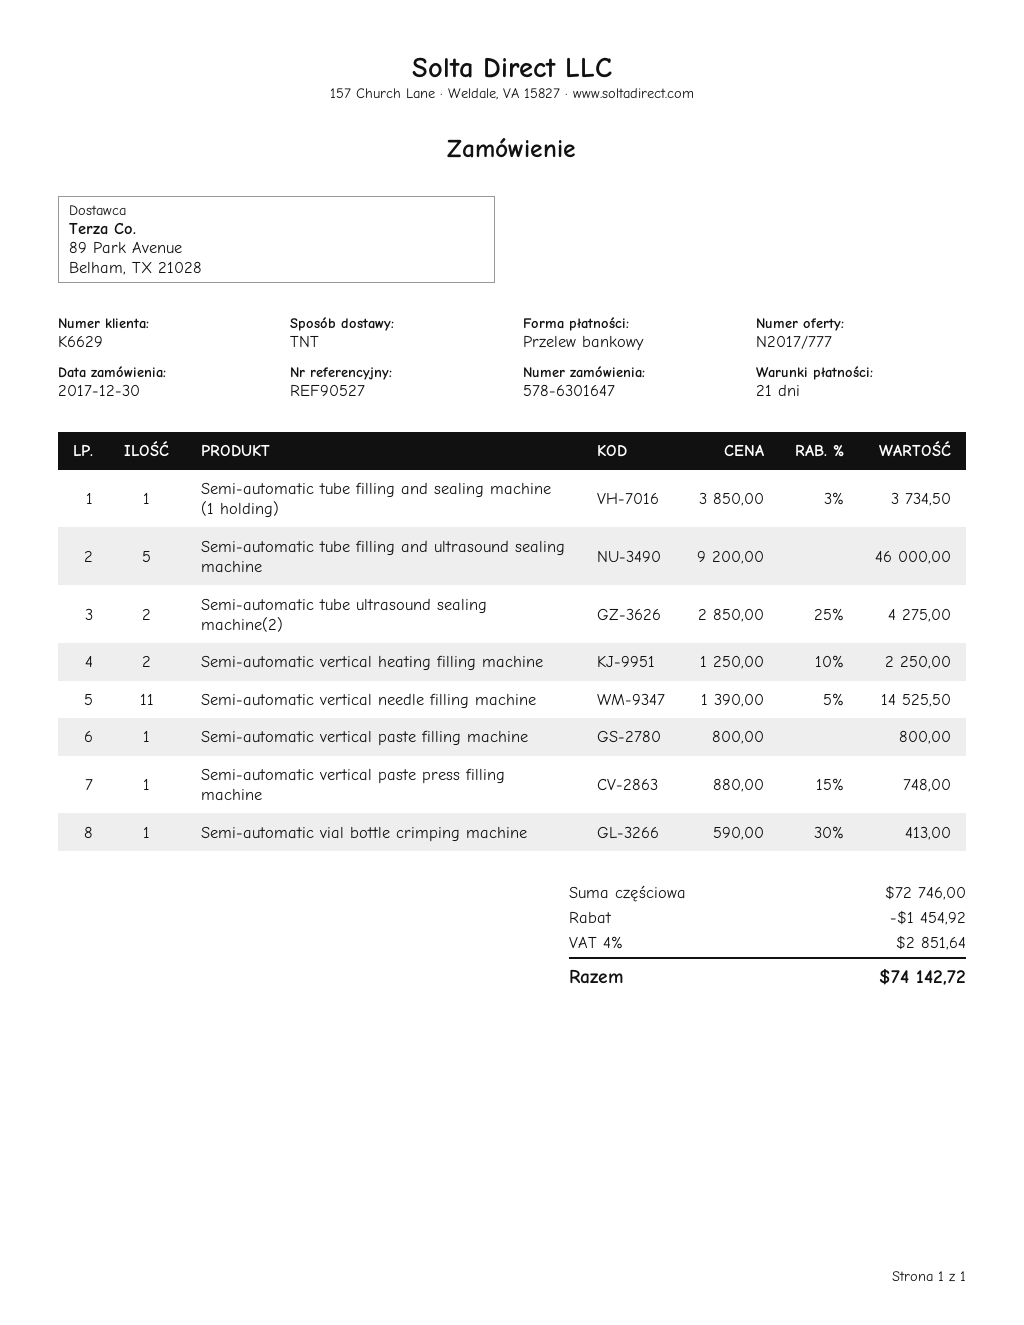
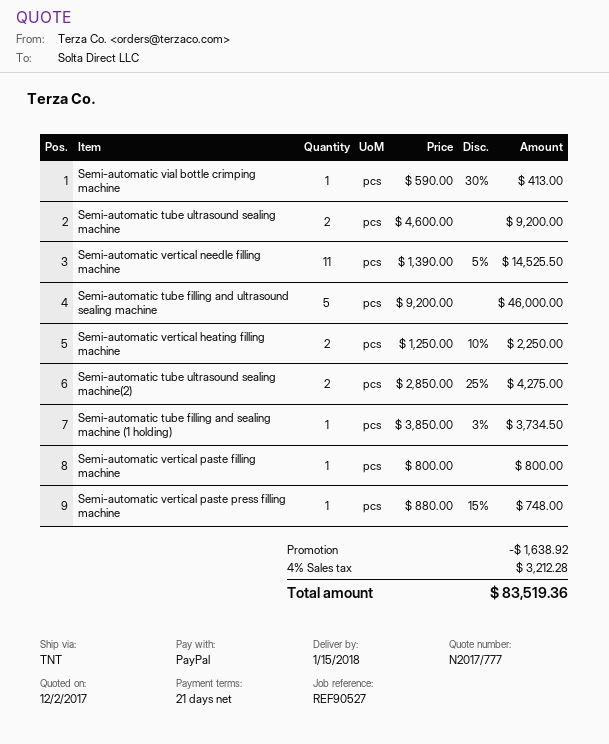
payment method: bank transfer -> PayPal
Semi-automatic tube ultrasound sealing machine: none -> 2 x 4600.00 = 9200.00
discount: 1454.92 -> 1638.92
tax: 4% = 2851.64 -> 4% = 3212.28
total: 74142.72 -> 83519.36

